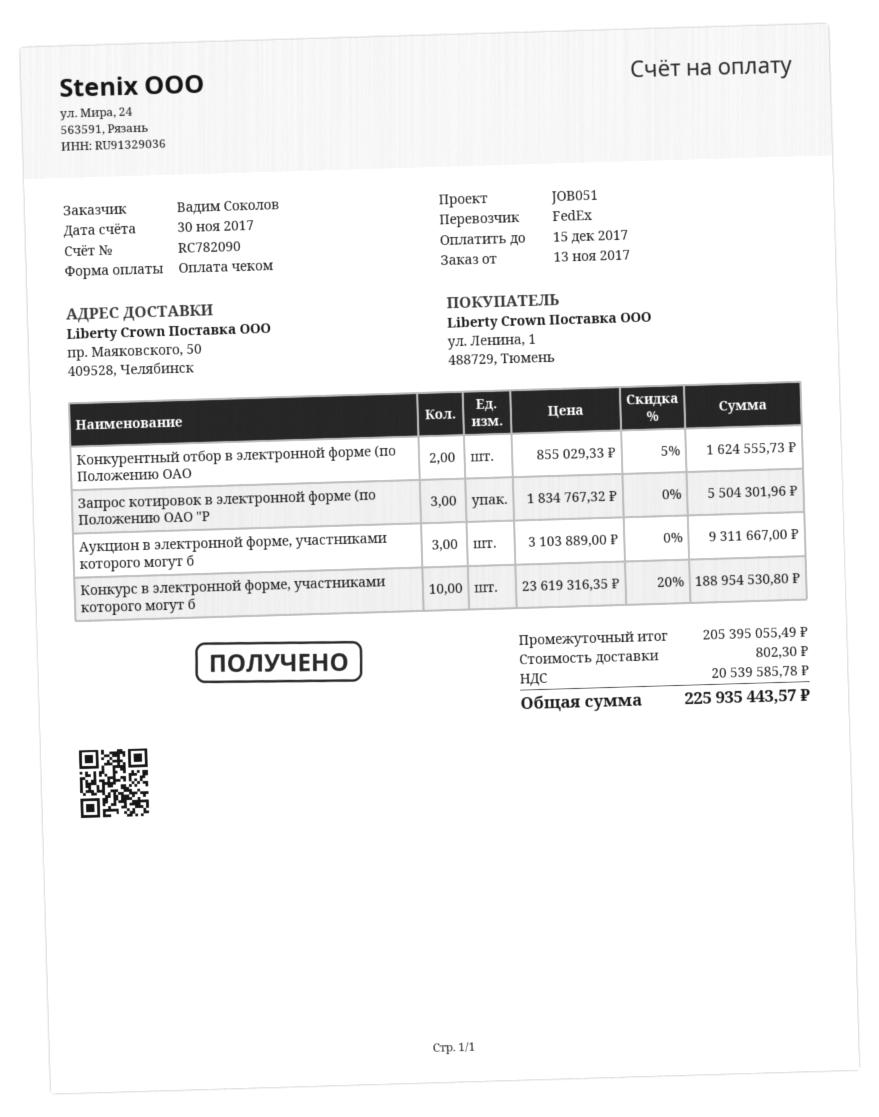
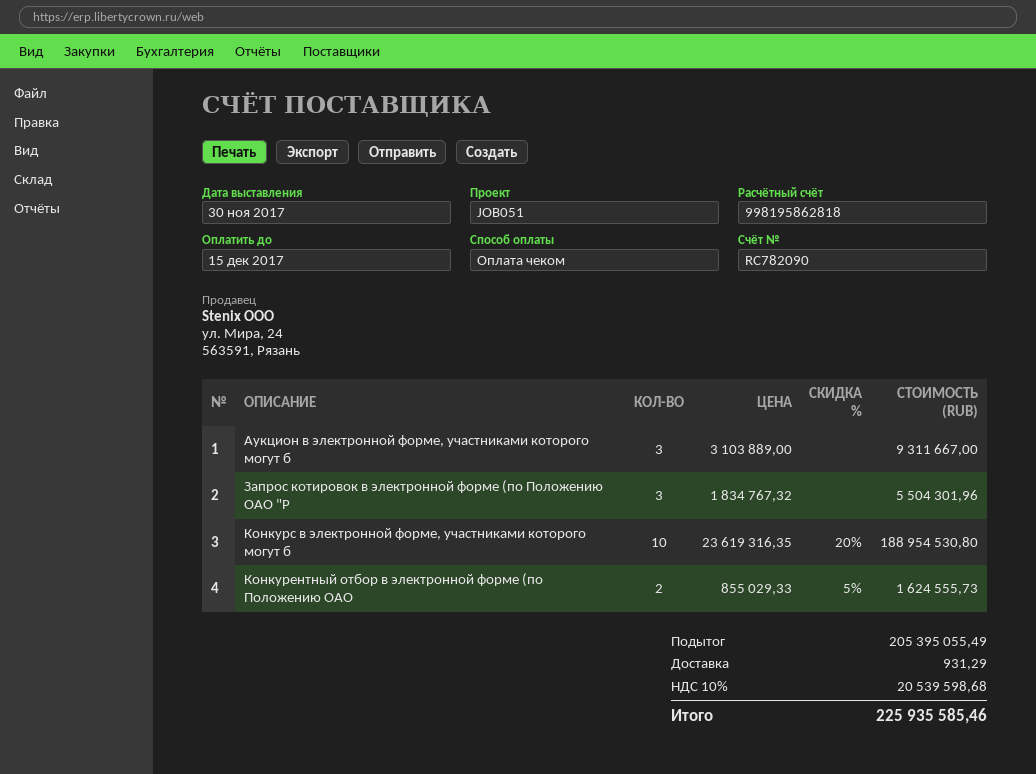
shipping: 802.30 -> 931.29
tax: 20539585.78 -> 20539598.68
total: 225935443.57 -> 225935585.46

